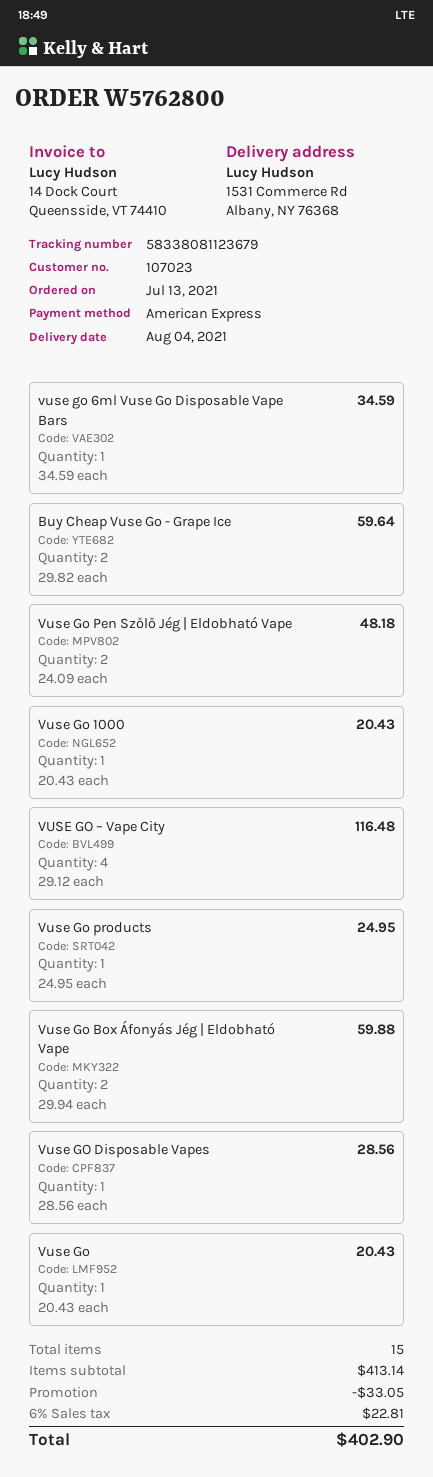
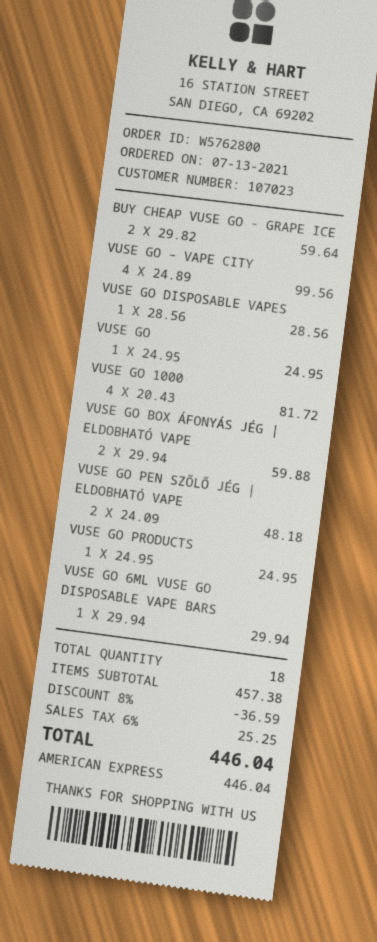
vuse go 6ml Vuse Go Disposable Vape Bars: 1 x 34.59 = 34.59 -> 1 x 29.94 = 29.94
Vuse Go 1000: 1 x 20.43 = 20.43 -> 4 x 20.43 = 81.72
VUSE GO – Vape City: 4 x 29.12 = 116.48 -> 4 x 24.89 = 99.56
Vuse Go: 1 x 20.43 = 20.43 -> 1 x 24.95 = 24.95
total quantity: 15 -> 18
subtotal: 413.14 -> 457.38
discount: 33.05 -> 36.59
tax: 6% = 22.81 -> 6% = 25.25
total: 402.90 -> 446.04

